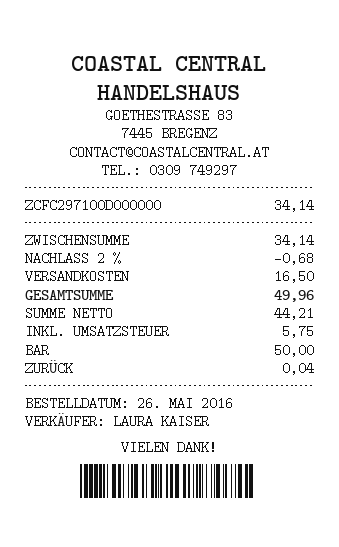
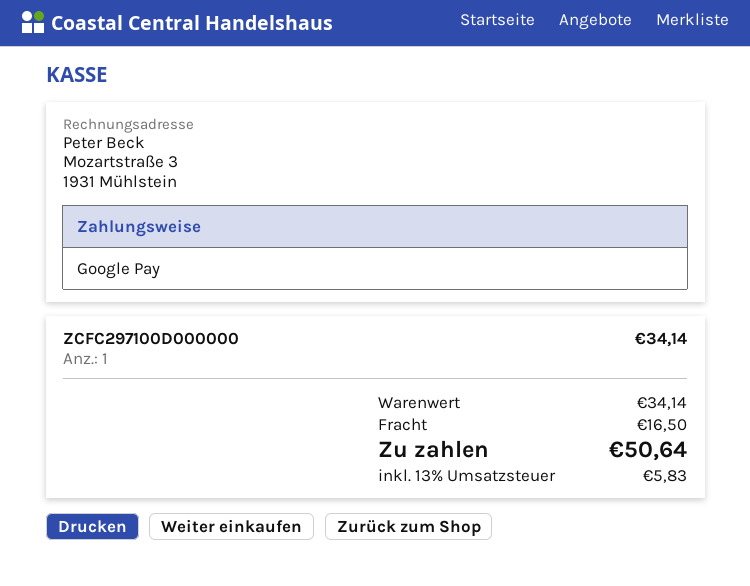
payment method: cash -> Google Pay
discount: 2% = 0.68 -> none
tax: 5.75 -> 5.83
total: 49.96 -> 50.64

